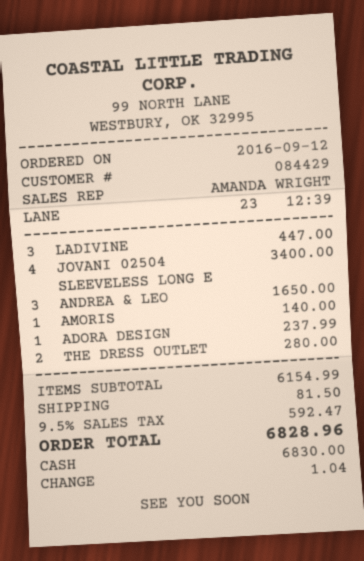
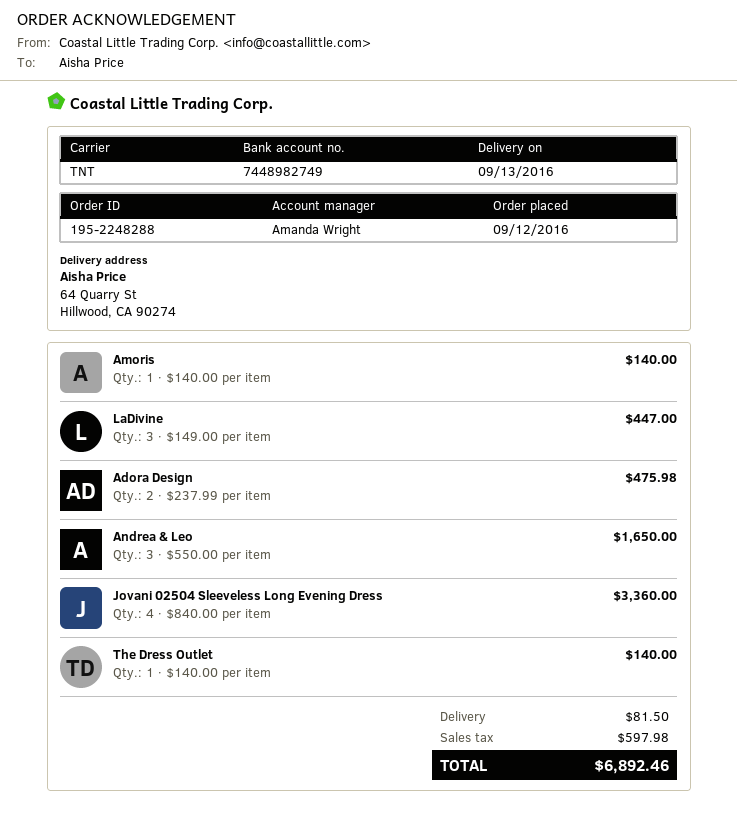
JOVANI 02504 SLEEVELESS LONG E: 4 for 3400.00 -> 4 for 3360.00
ADORA DESIGN: 1 for 237.99 -> 2 for 475.98
THE DRESS OUTLET: 2 for 280.00 -> 1 for 140.00
tax: 592.47 -> 597.98
total: 6828.96 -> 6892.46

